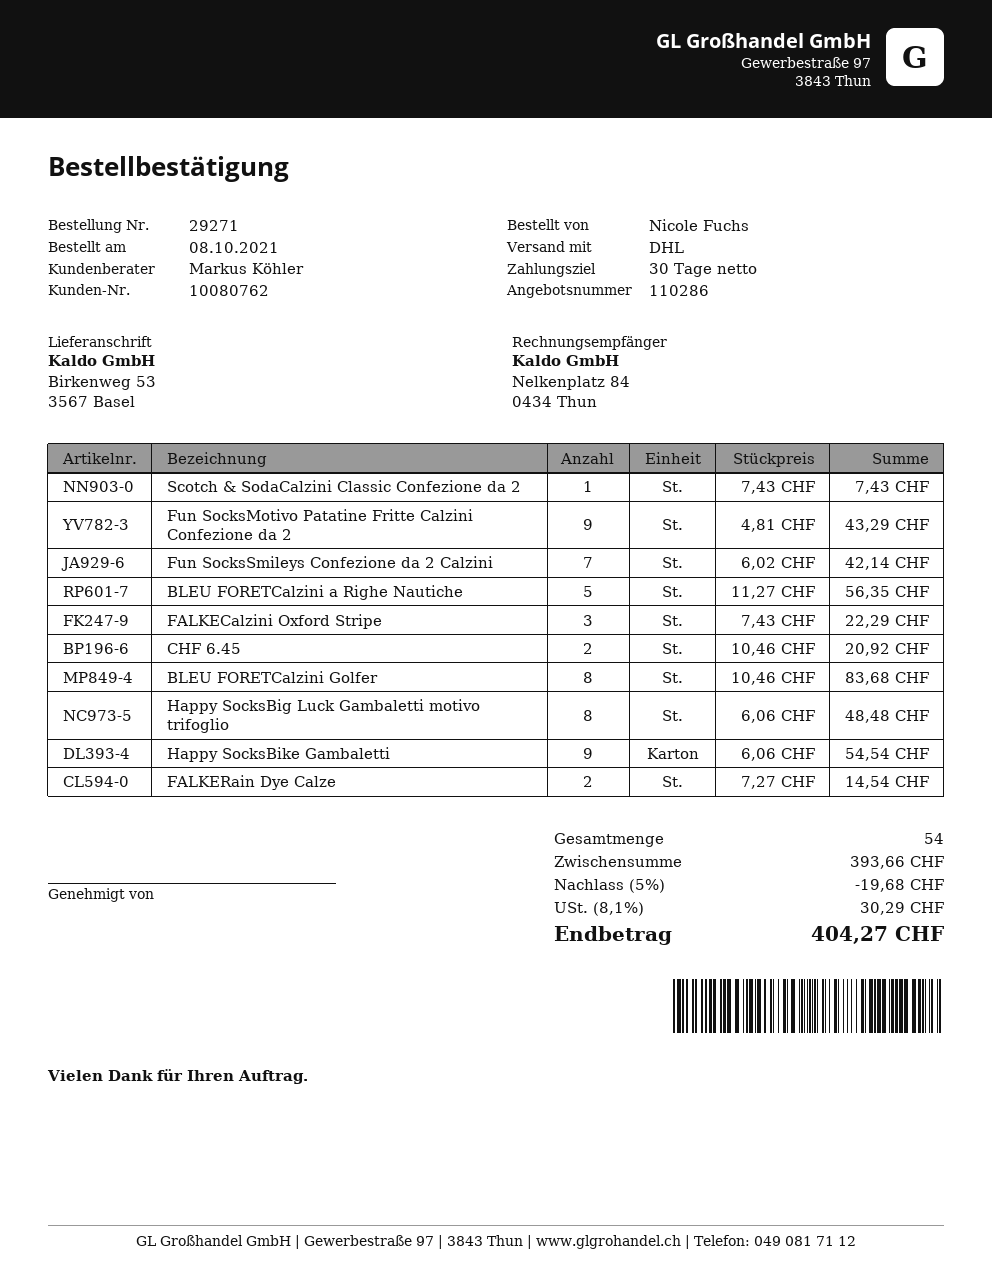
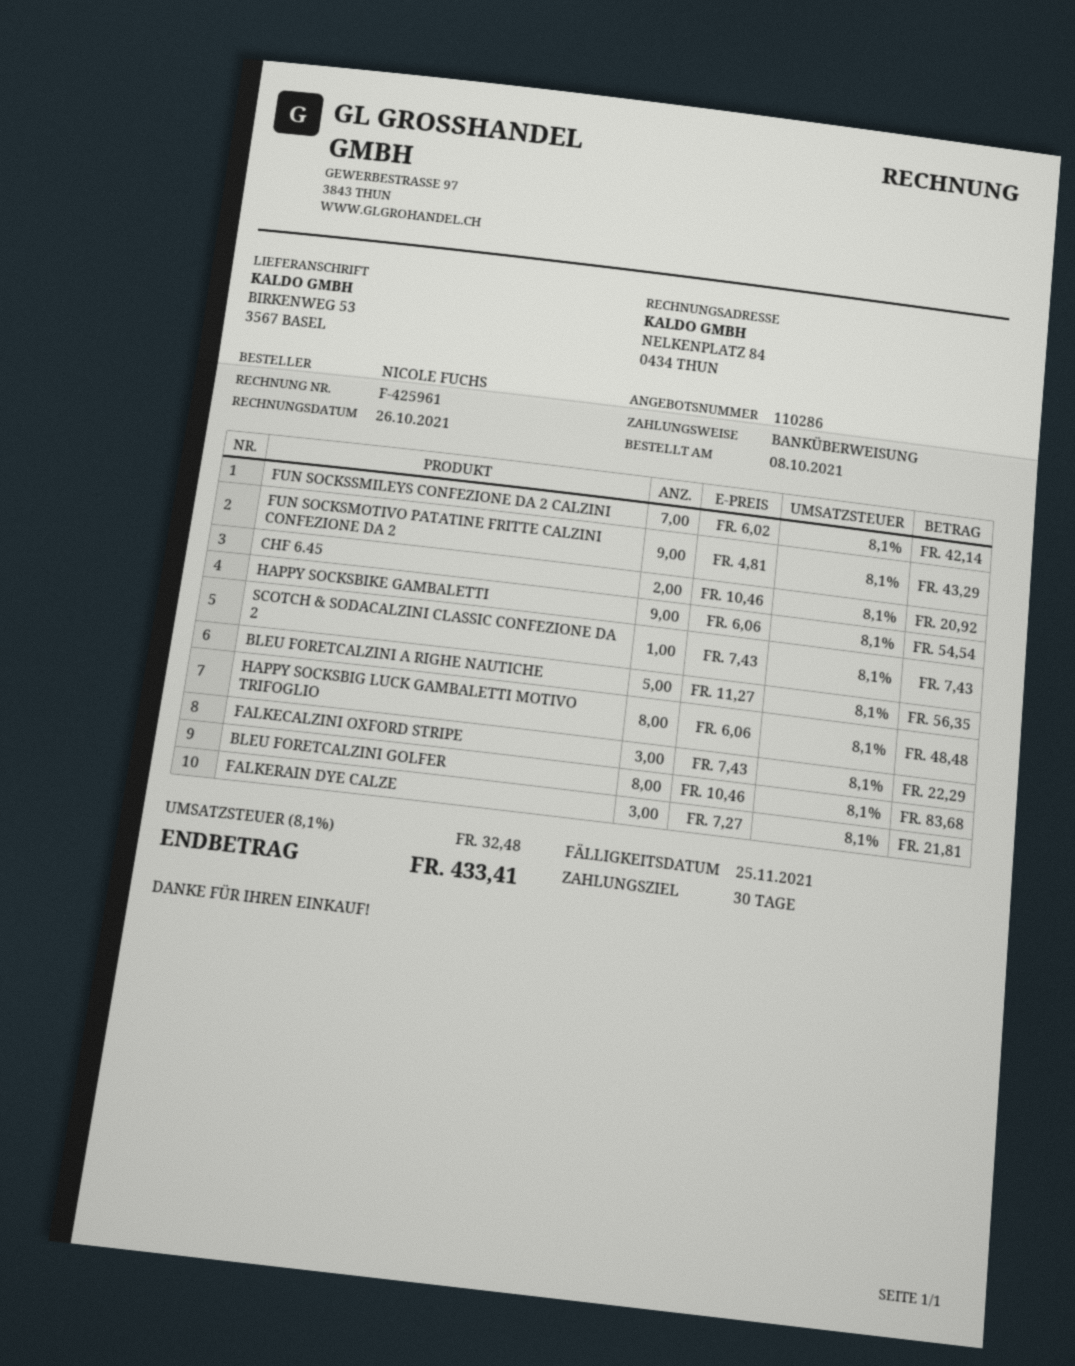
FALKERain Dye Calze: 2 x 7.27 = 14.54 -> 3 x 7.27 = 21.81
discount: 5% = 19.68 -> none
tax: 8.1% = 30.29 -> 8.1% = 32.48
total: 404.27 -> 433.41

